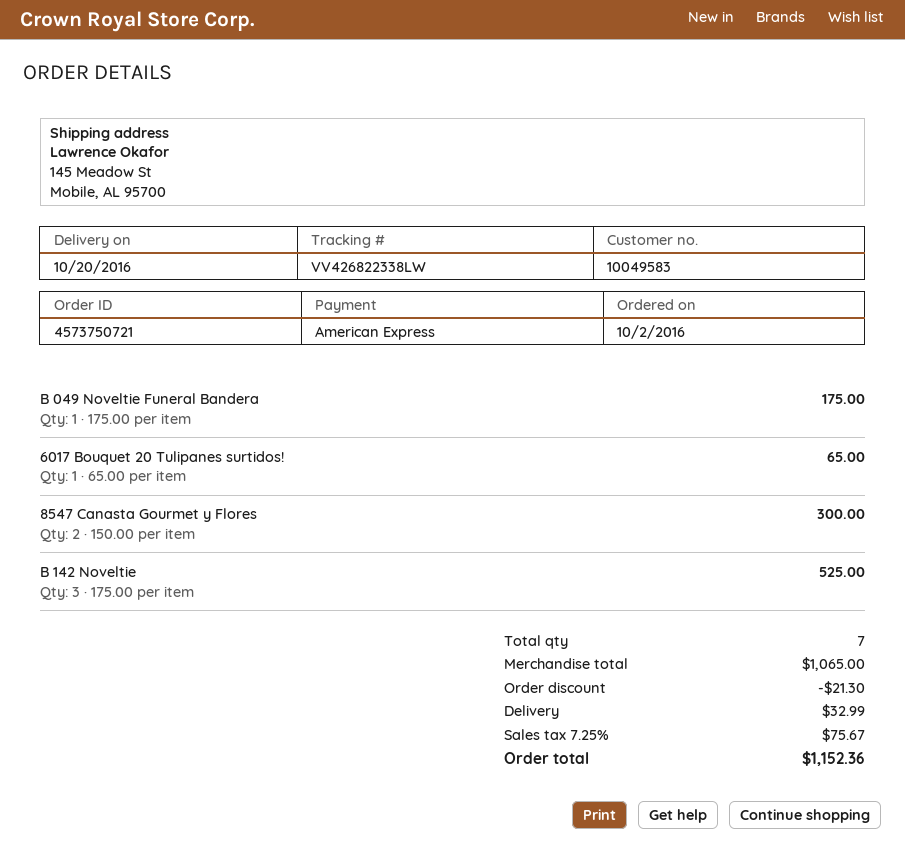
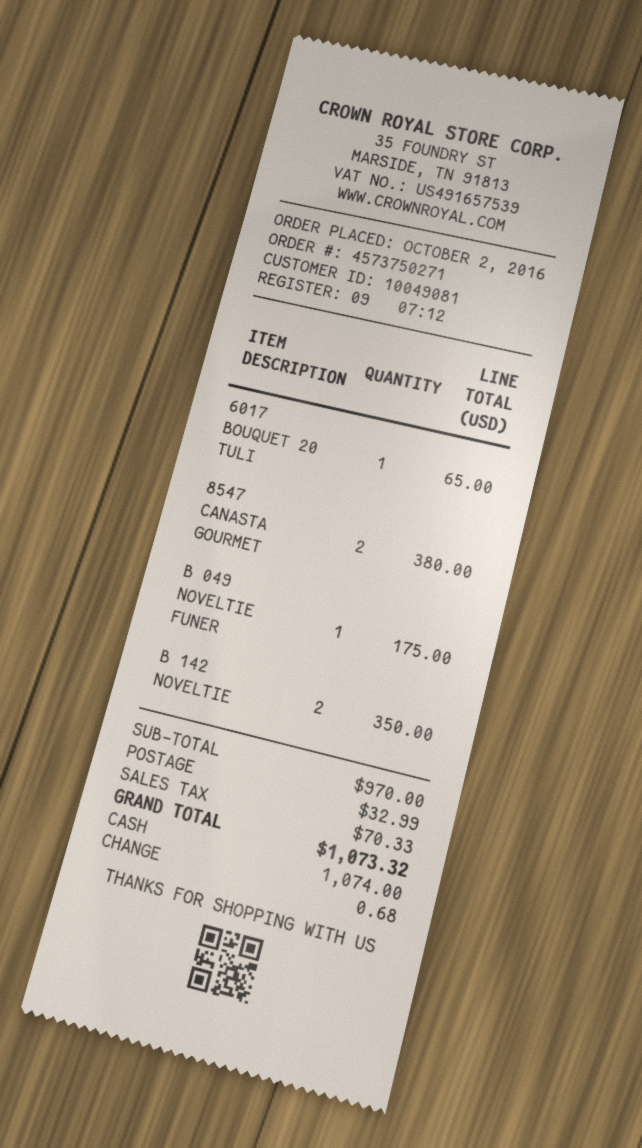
order number: 4573750721 -> 4573750271
customer number: 10049583 -> 10049081
payment method: American Express -> cash
8547 Canasta Gourmet y Flores: 2 for 300.00 -> 2 for 380.00
B 142 Noveltie: 3 for 525.00 -> 2 for 350.00
subtotal: 1065.00 -> 970.00
discount: 21.30 -> none
tax: 75.67 -> 70.33
total: 1152.36 -> 1073.32

